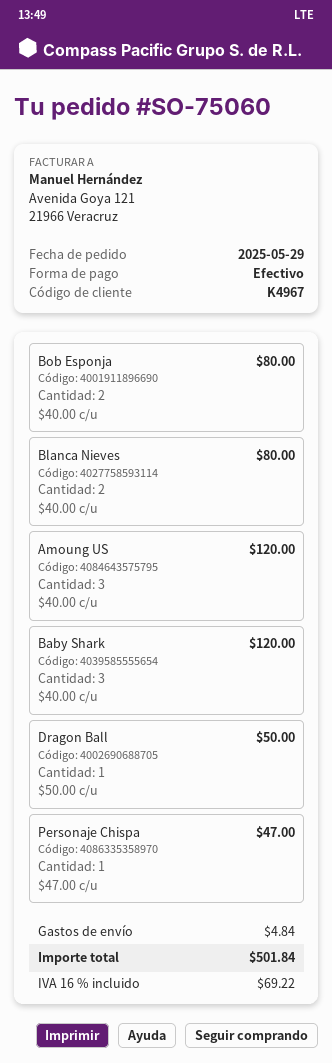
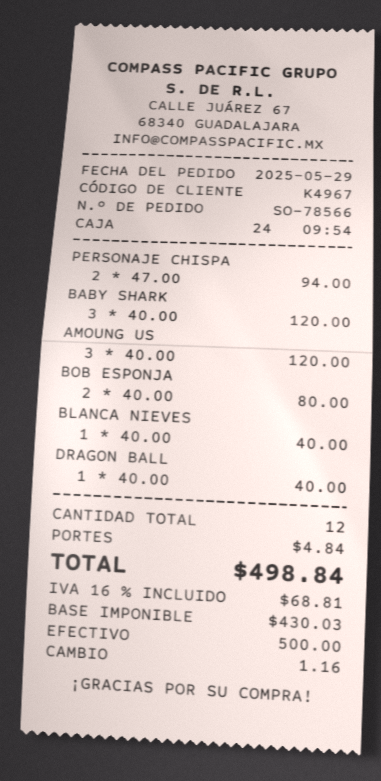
order number: SO-75060 -> SO-78566
Blanca Nieves: 2 x 40.00 = 80.00 -> 1 x 40.00 = 40.00
Dragon Ball: 1 x 50.00 = 50.00 -> 1 x 40.00 = 40.00
Personaje Chispa: 1 x 47.00 = 47.00 -> 2 x 47.00 = 94.00
tax: 16% = 69.22 -> 16% = 68.81
total: 501.84 -> 498.84

